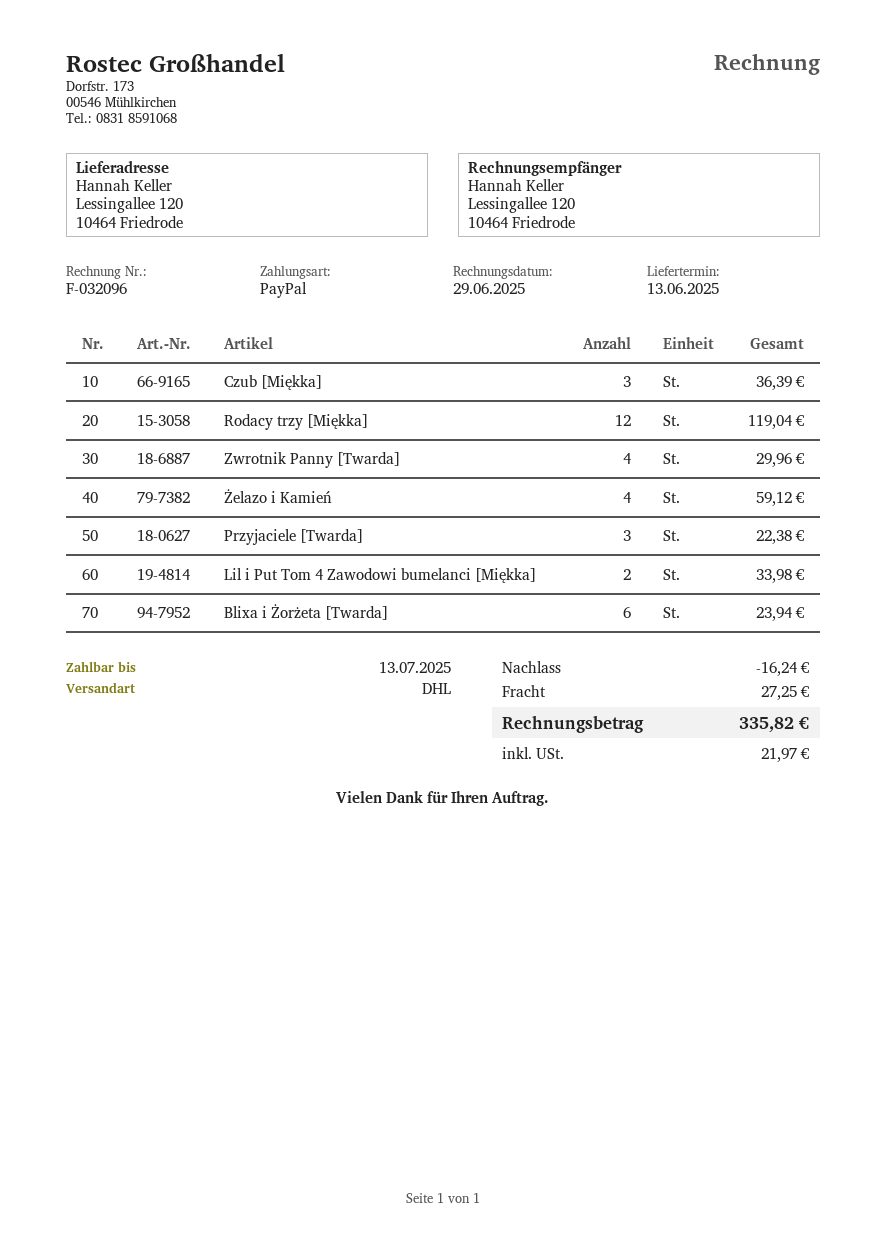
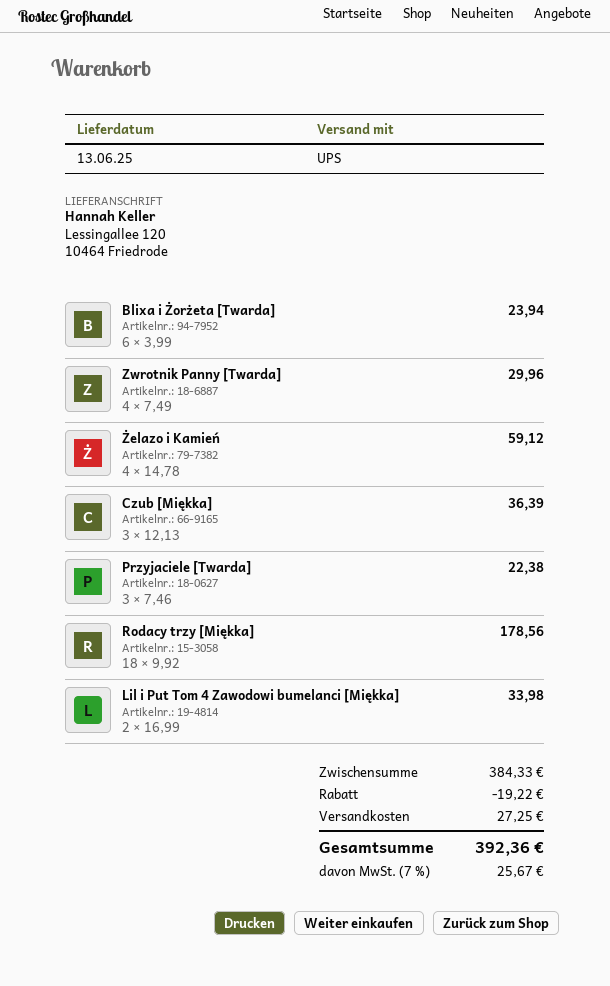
shipping method: DHL -> UPS
Rodacy trzy [Miękka]: 12 for 119.04 -> 18 for 178.56
discount: 16.24 -> 19.22
tax: 21.97 -> 25.67
total: 335.82 -> 392.36

